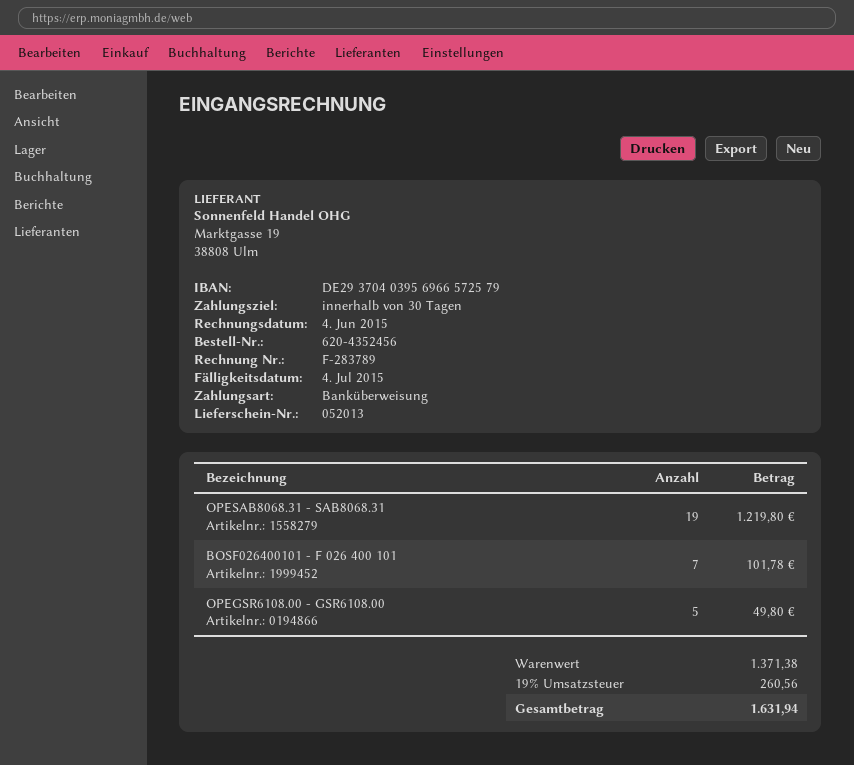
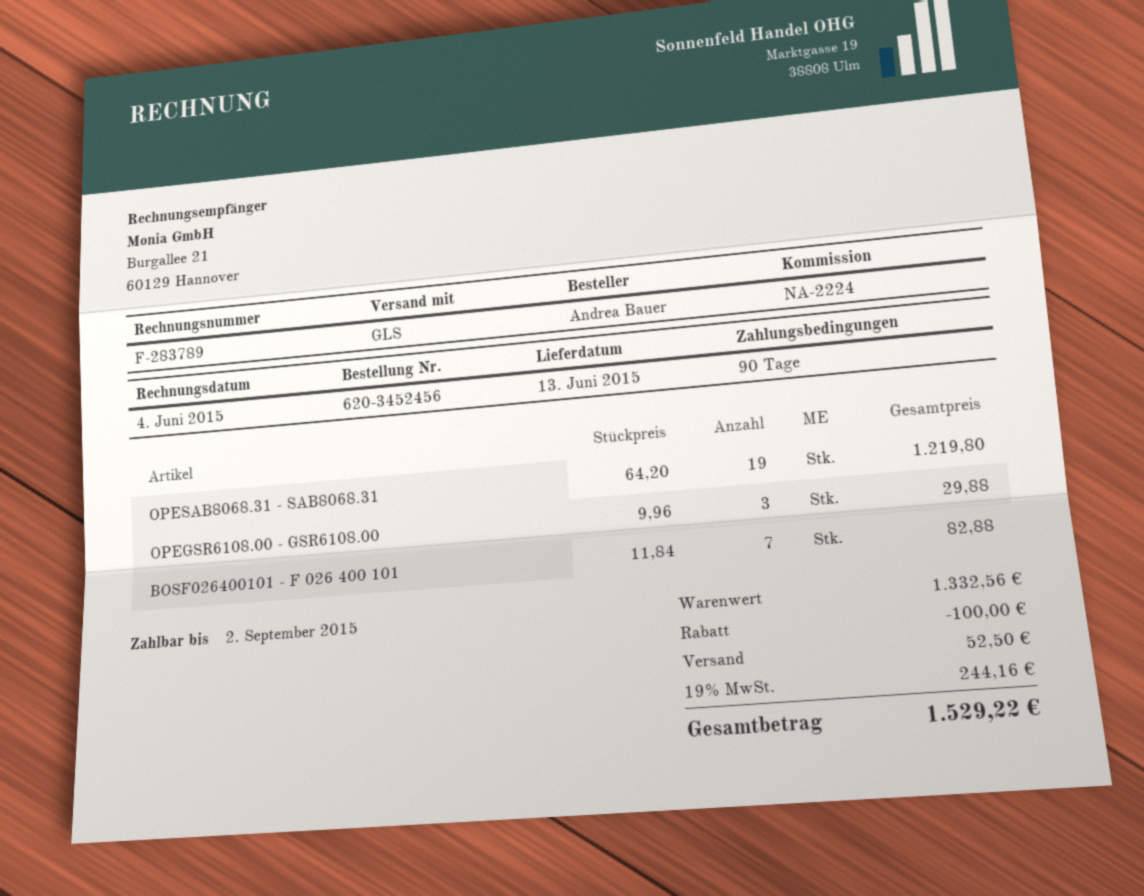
order number: 620-4352456 -> 620-3452456
payment terms: 30 days -> 90 days
due date: 2015-07-04 -> 2015-09-02
BOSF026400101 - F 026 400 101: 7 for 101.78 -> 7 for 82.88
OPEGSR6108.00 - GSR6108.00: 5 for 49.80 -> 3 for 29.88
subtotal: 1371.38 -> 1332.56
discount: none -> 100.00
shipping: none -> 52.50
tax: 19% = 260.56 -> 19% = 244.16
total: 1631.94 -> 1529.22

